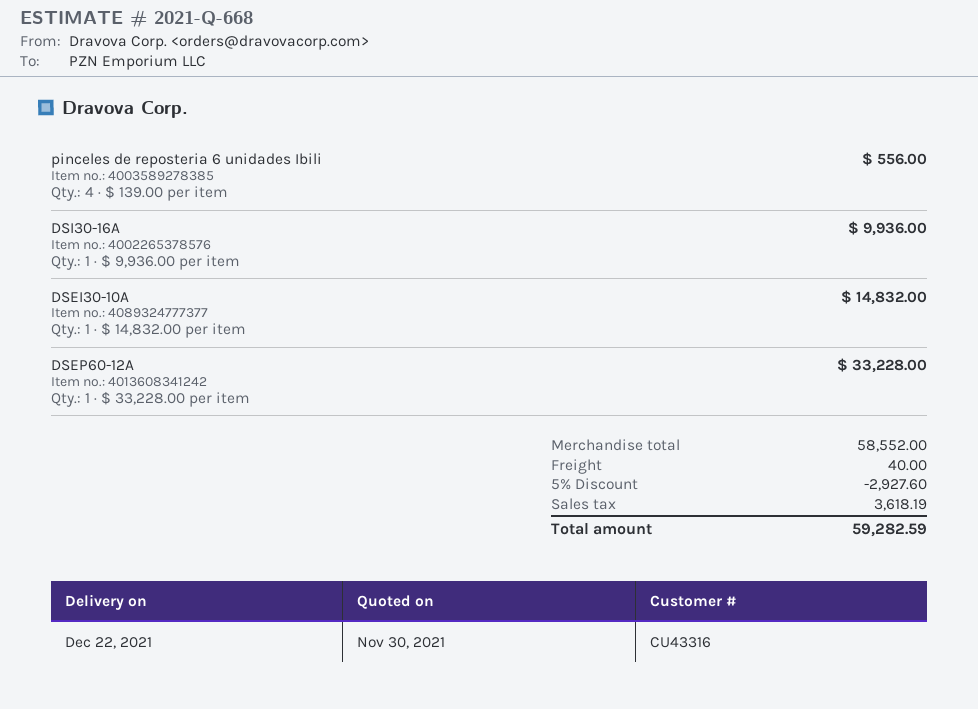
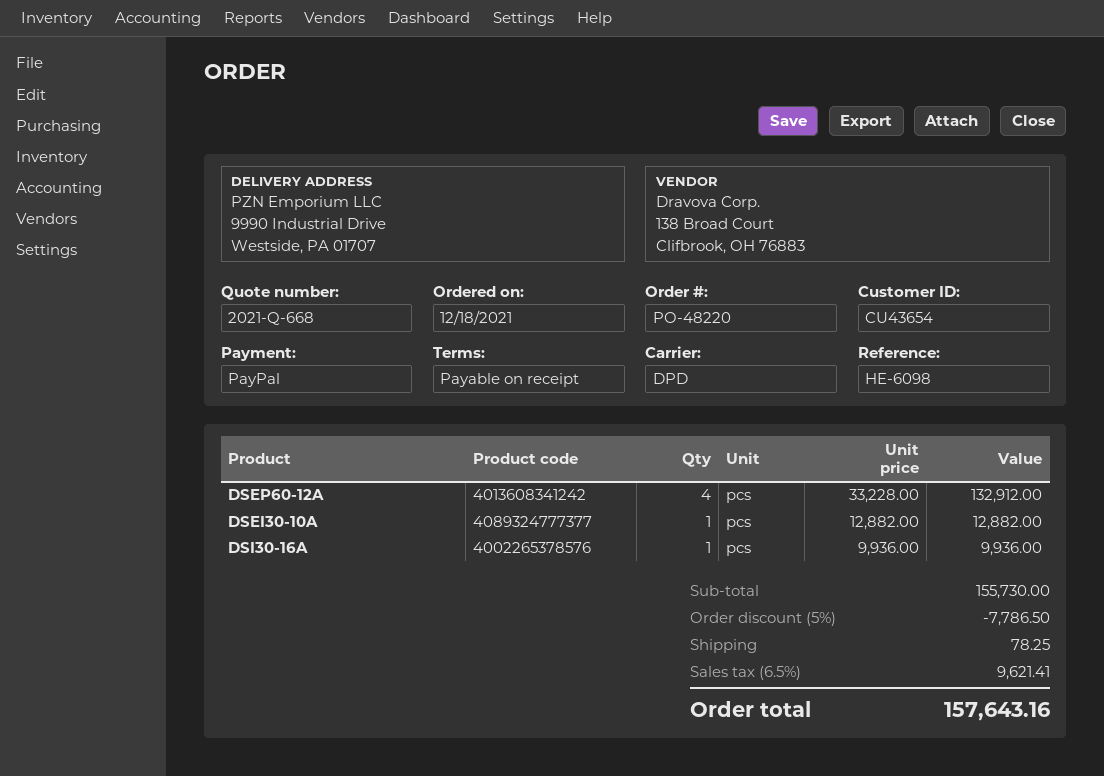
customer number: CU43316 -> CU43654
pinceles de reposteria 6 unidades Ibili: 4 x 139.00 = 556.00 -> none
DSEI30-10A: 1 x 14832.00 = 14832.00 -> 1 x 12882.00 = 12882.00
DSEP60-12A: 1 x 33228.00 = 33228.00 -> 4 x 33228.00 = 132912.00
subtotal: 58552.00 -> 155730.00
discount: 5% = 2927.60 -> 5% = 7786.50
shipping: 40.00 -> 78.25
tax: 3618.19 -> 9621.41
total: 59282.59 -> 157643.16

